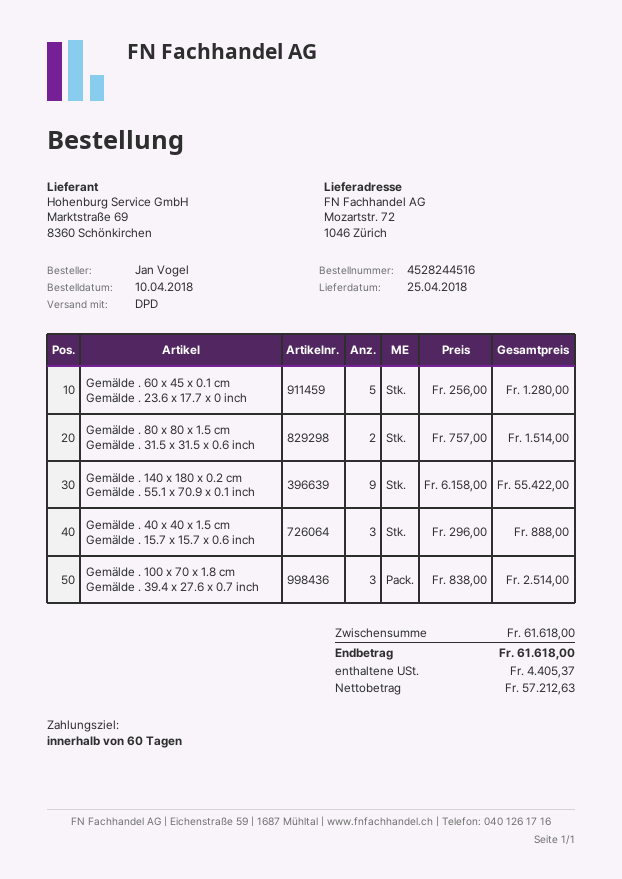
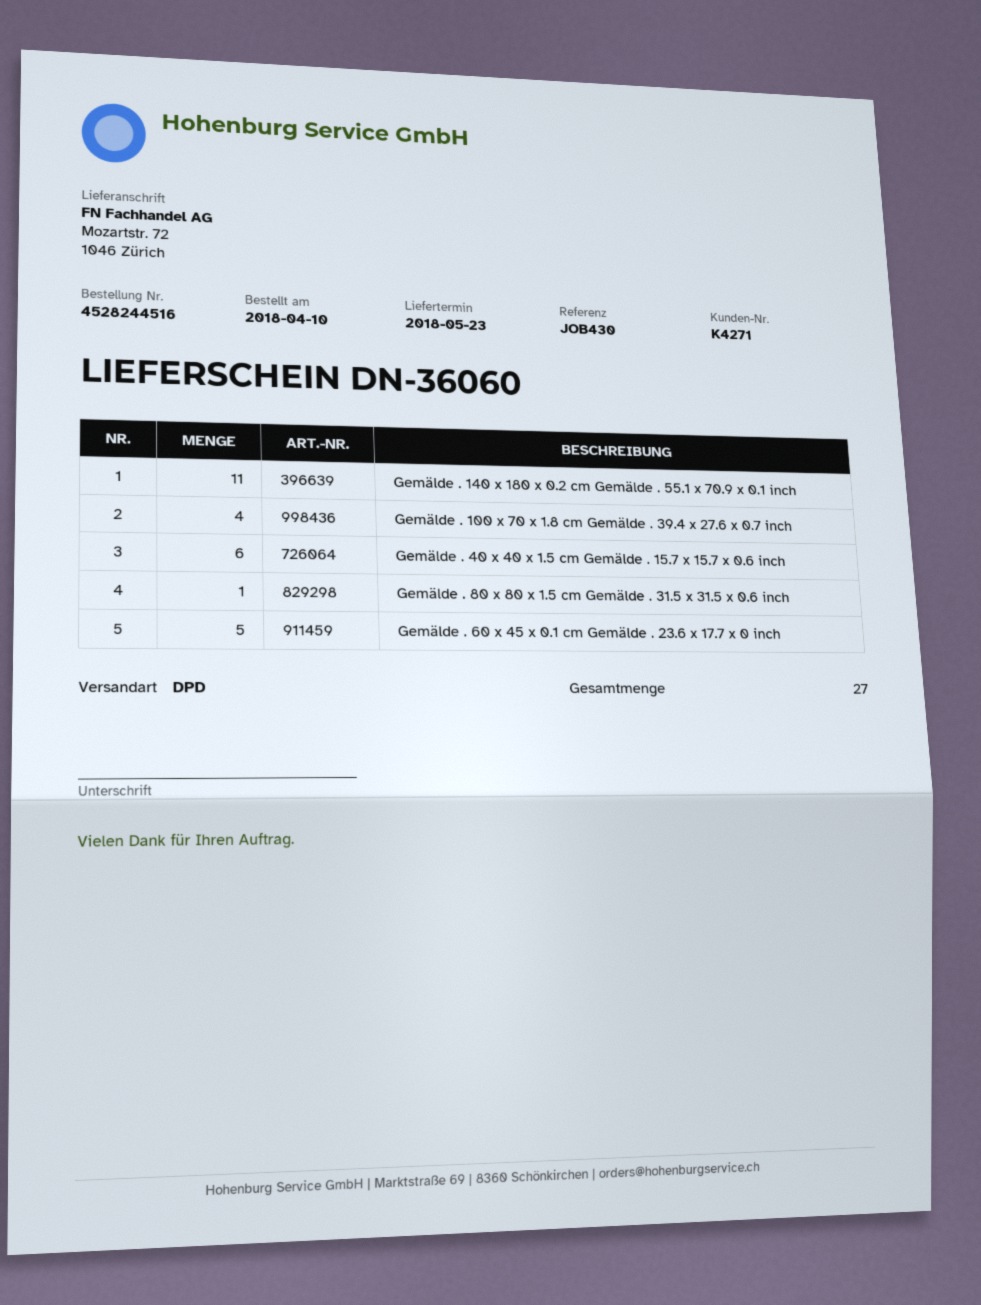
delivery date: 2018-04-25 -> 2018-05-23
Gemälde . 80 x 80 x 1.5 cm Gemälde . 31.5 x 31.5 x 0.6 inch: 2 -> 1
Gemälde . 140 x 180 x 0.2 cm Gemälde . 55.1 x 70.9 x 0.1 inch: 9 -> 11
Gemälde . 40 x 40 x 1.5 cm Gemälde . 15.7 x 15.7 x 0.6 inch: 3 -> 6
Gemälde . 100 x 70 x 1.8 cm Gemälde . 39.4 x 27.6 x 0.7 inch: 3 -> 4

